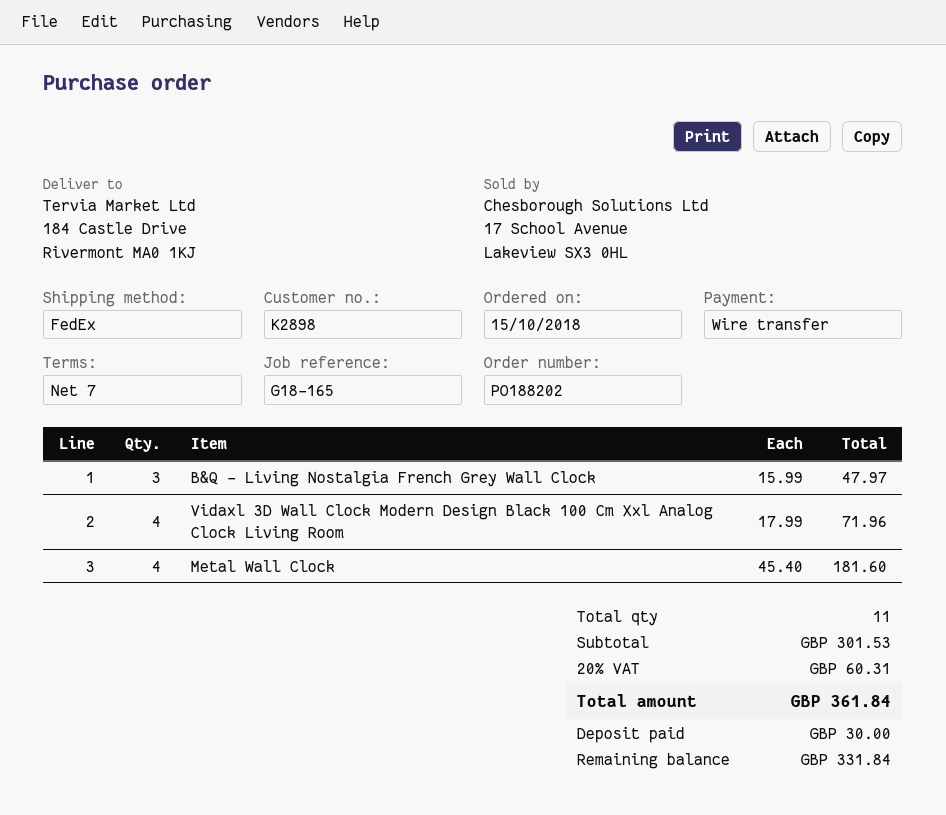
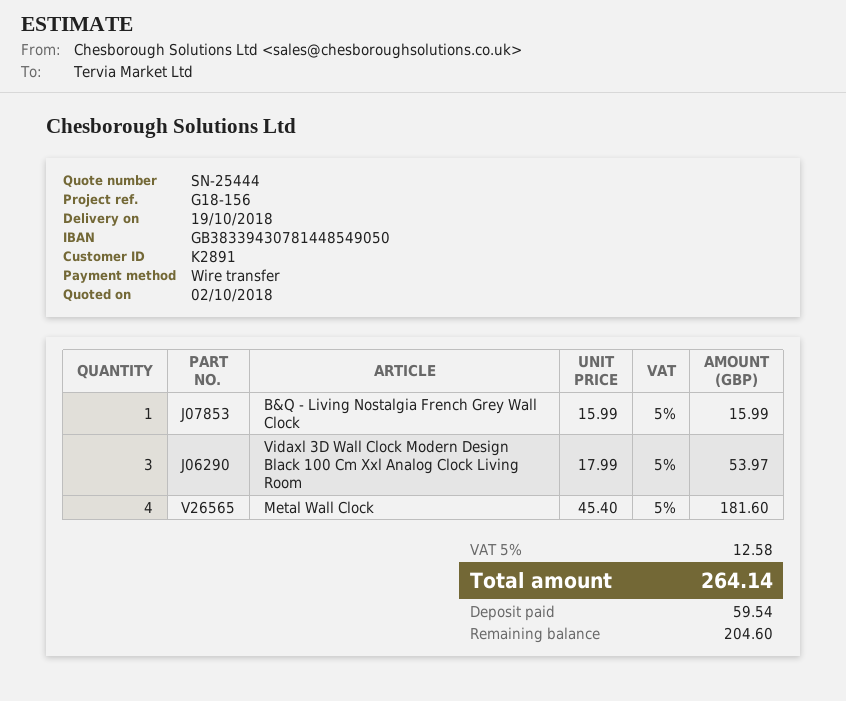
customer number: K2898 -> K2891
reference: G18-165 -> G18-156
B&Q - Living Nostalgia French Grey Wall Clock: 3 x 15.99 = 47.97 -> 1 x 15.99 = 15.99
Vidaxl 3D Wall Clock Modern Design Black 100 Cm Xxl Analog Clock Living Room: 4 x 17.99 = 71.96 -> 3 x 17.99 = 53.97
tax: 20% = 60.31 -> 5% = 12.58
total: 361.84 -> 264.14
deposit: 30.00 -> 59.54
balance: 331.84 -> 204.60

